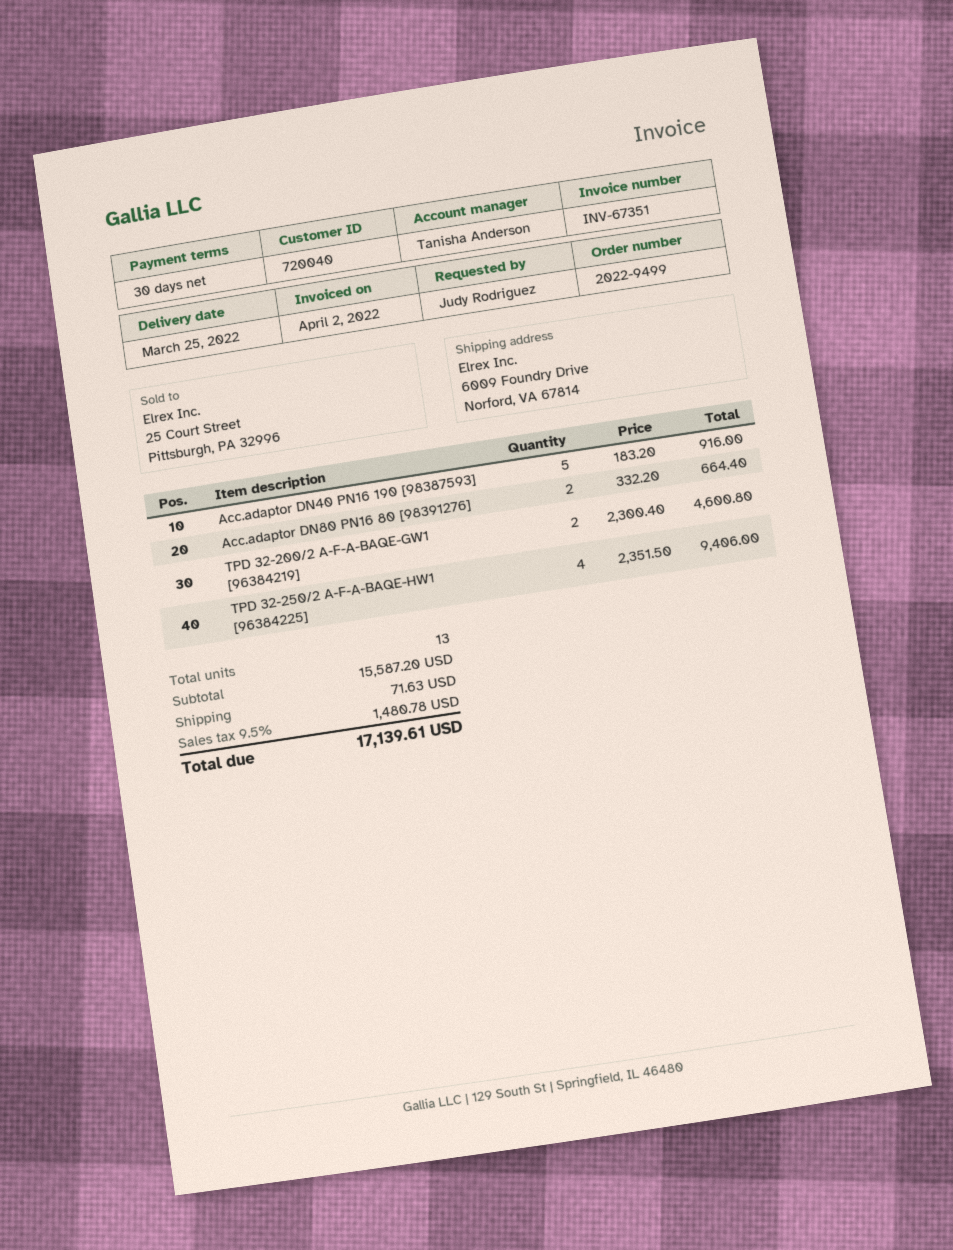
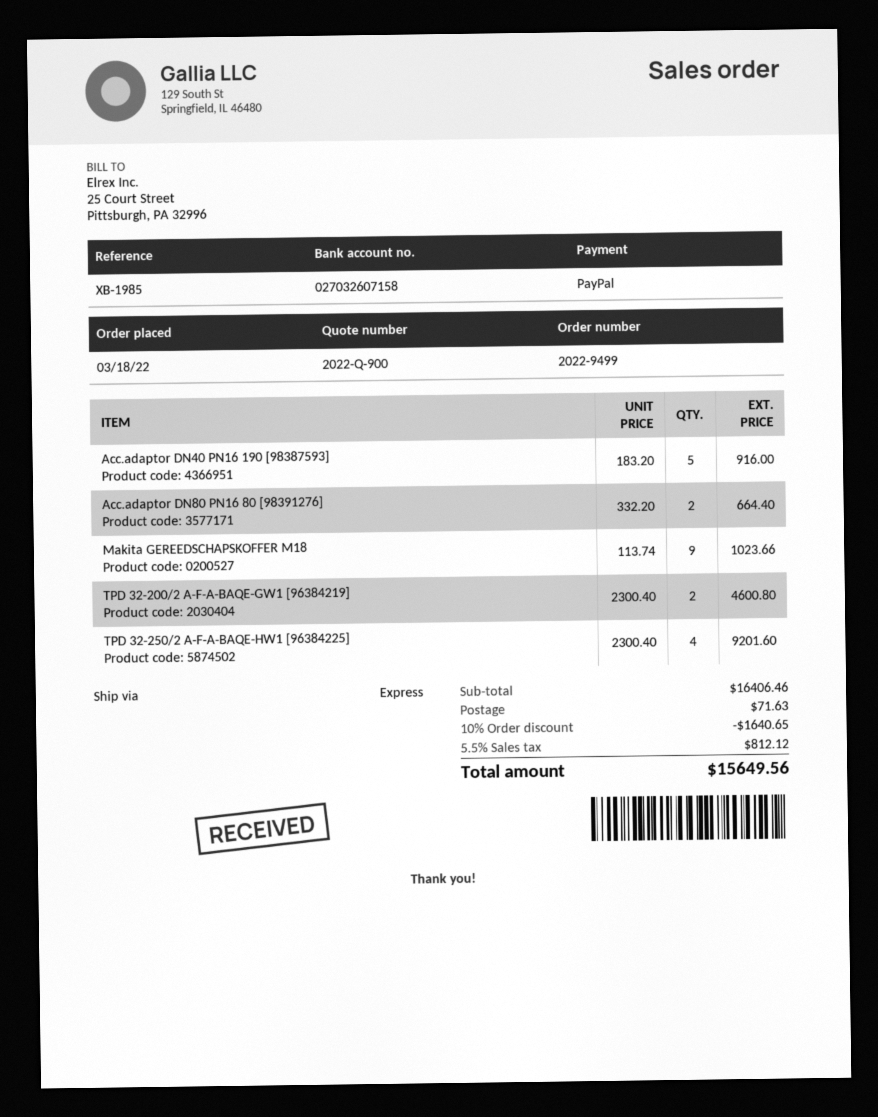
TPD 32-250/2 A-F-A-BAQE-HW1 [96384225]: 4 x 2351.50 = 9406.00 -> 4 x 2300.40 = 9201.60
Makita GEREEDSCHAPSKOFFER M18: none -> 9 x 113.74 = 1023.66
subtotal: 15587.20 -> 16406.46
discount: none -> 10% = 1640.65
tax: 9.5% = 1480.78 -> 5.5% = 812.12
total: 17139.61 -> 15649.56

